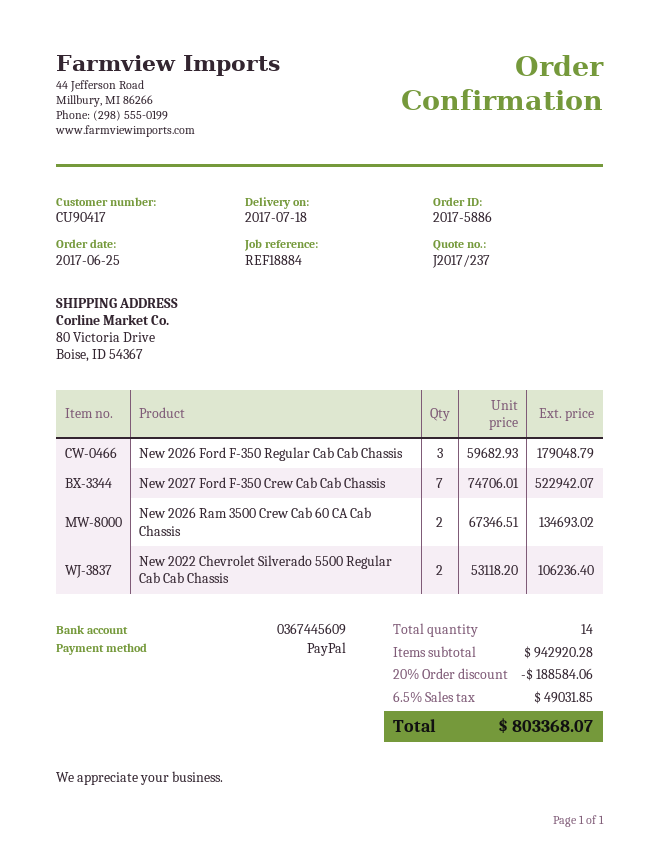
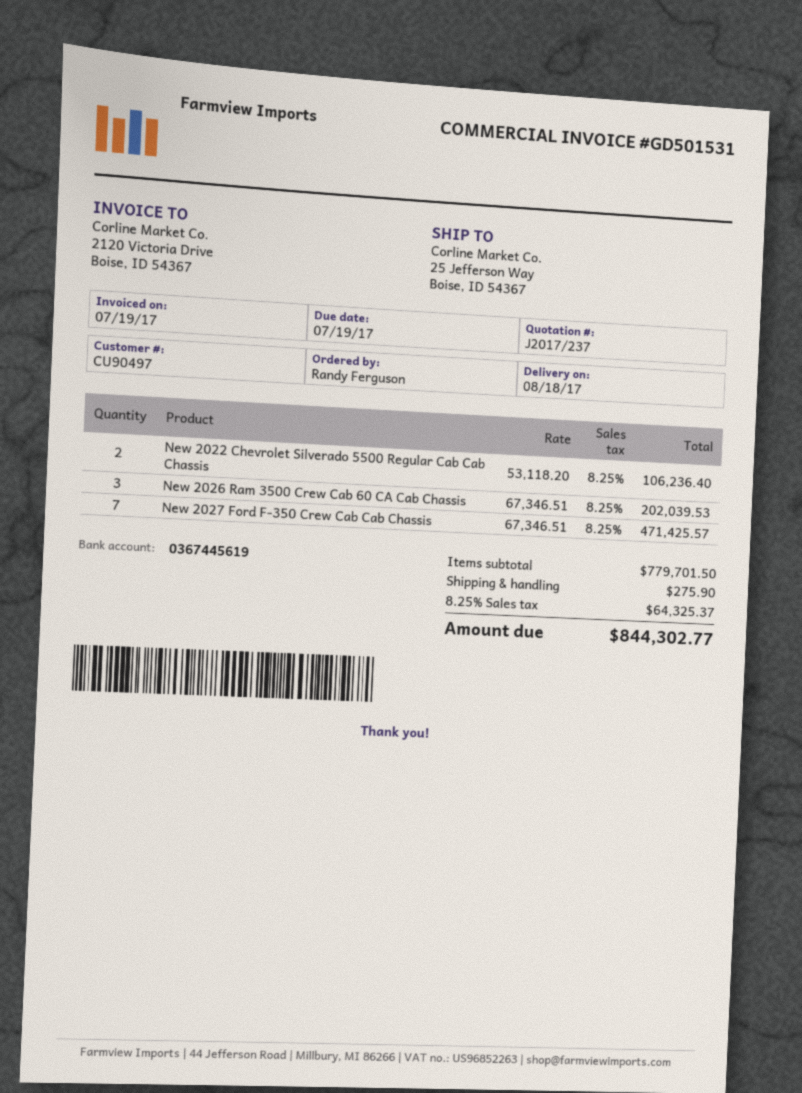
delivery date: 2017-07-18 -> 2017-08-18
customer number: CU90417 -> CU90497
bank account: 0367445609 -> 0367445619
ship to: 80 Victoria Drive, Boise, ID 54367 -> 25 Jefferson Way, Boise, ID 54367
New 2026 Ford F-350 Regular Cab Cab Chassis: 3 x 59682.93 = 179048.79 -> none
New 2027 Ford F-350 Crew Cab Cab Chassis: 7 x 74706.01 = 522942.07 -> 7 x 67346.51 = 471425.57
New 2026 Ram 3500 Crew Cab 60 CA Cab Chassis: 2 x 67346.51 = 134693.02 -> 3 x 67346.51 = 202039.53
subtotal: 942920.28 -> 779701.50
discount: 20% = 188584.06 -> none
shipping: none -> 275.90
tax: 6.5% = 49031.85 -> 8.25% = 64325.37
total: 803368.07 -> 844302.77

